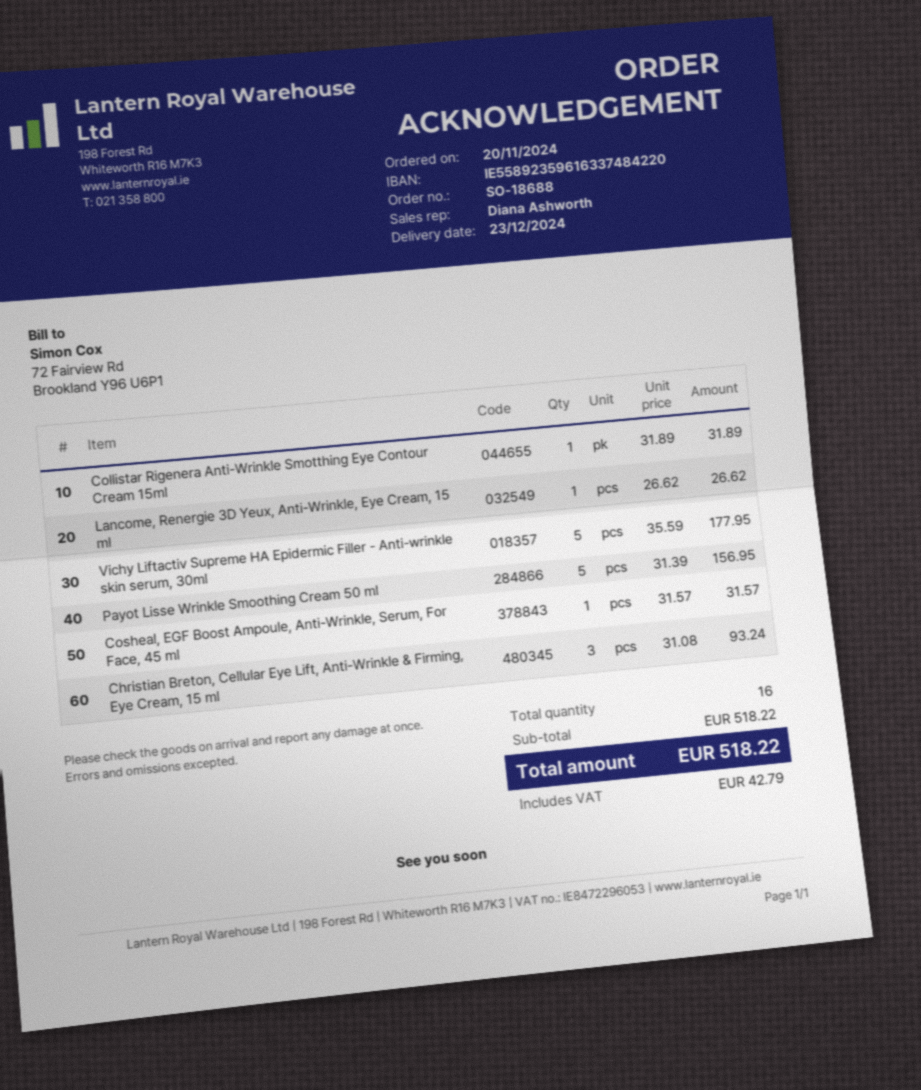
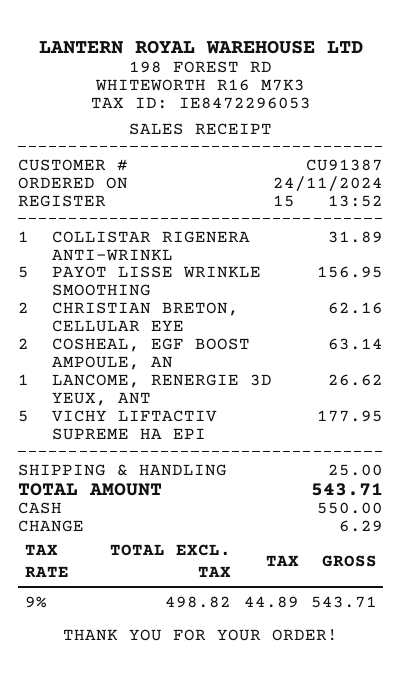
order date: 2024-11-20 -> 2024-11-24
Cosheal, EGF Boost Ampoule, Anti-Wrinkle, Serum, For Face, 45 ml: 1 for 31.57 -> 2 for 63.14
Christian Breton, Cellular Eye Lift, Anti-Wrinkle & Firming, Eye Cream, 15 ml: 3 for 93.24 -> 2 for 62.16
shipping: none -> 25.00
tax: 42.79 -> 44.89
total: 518.22 -> 543.71

